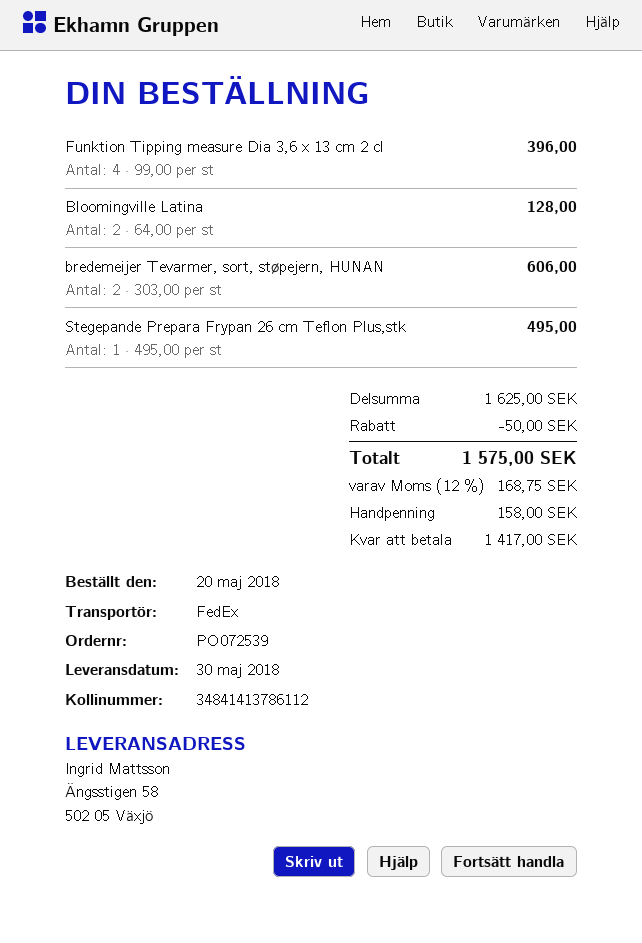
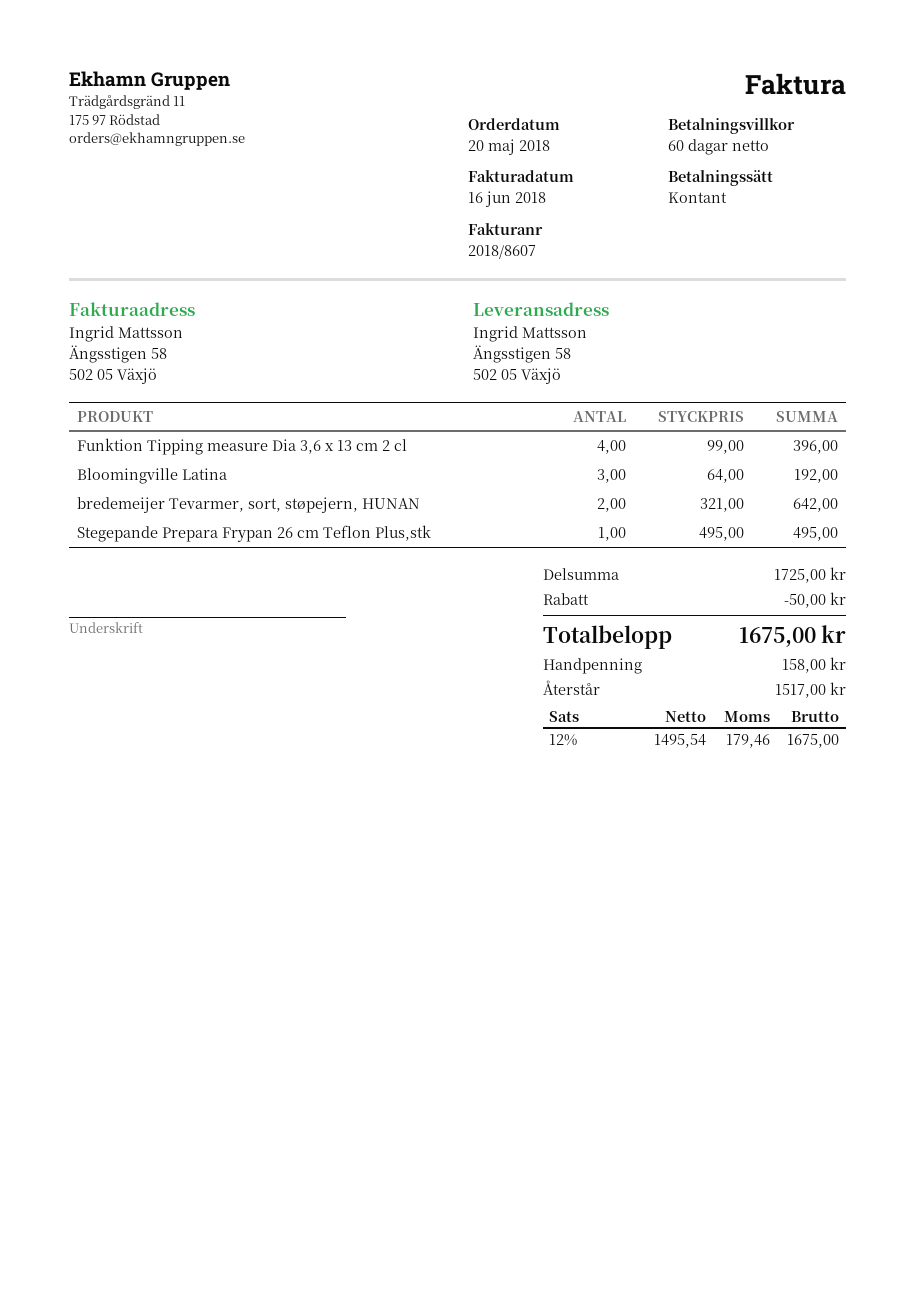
Bloomingville Latina: 2 x 64.00 = 128.00 -> 3 x 64.00 = 192.00
bredemeijer Tevarmer, sort, støpejern, HUNAN: 2 x 303.00 = 606.00 -> 2 x 321.00 = 642.00
subtotal: 1625.00 -> 1725.00
tax: 12% = 168.75 -> 12% = 179.46
total: 1575.00 -> 1675.00
balance: 1417.00 -> 1517.00

